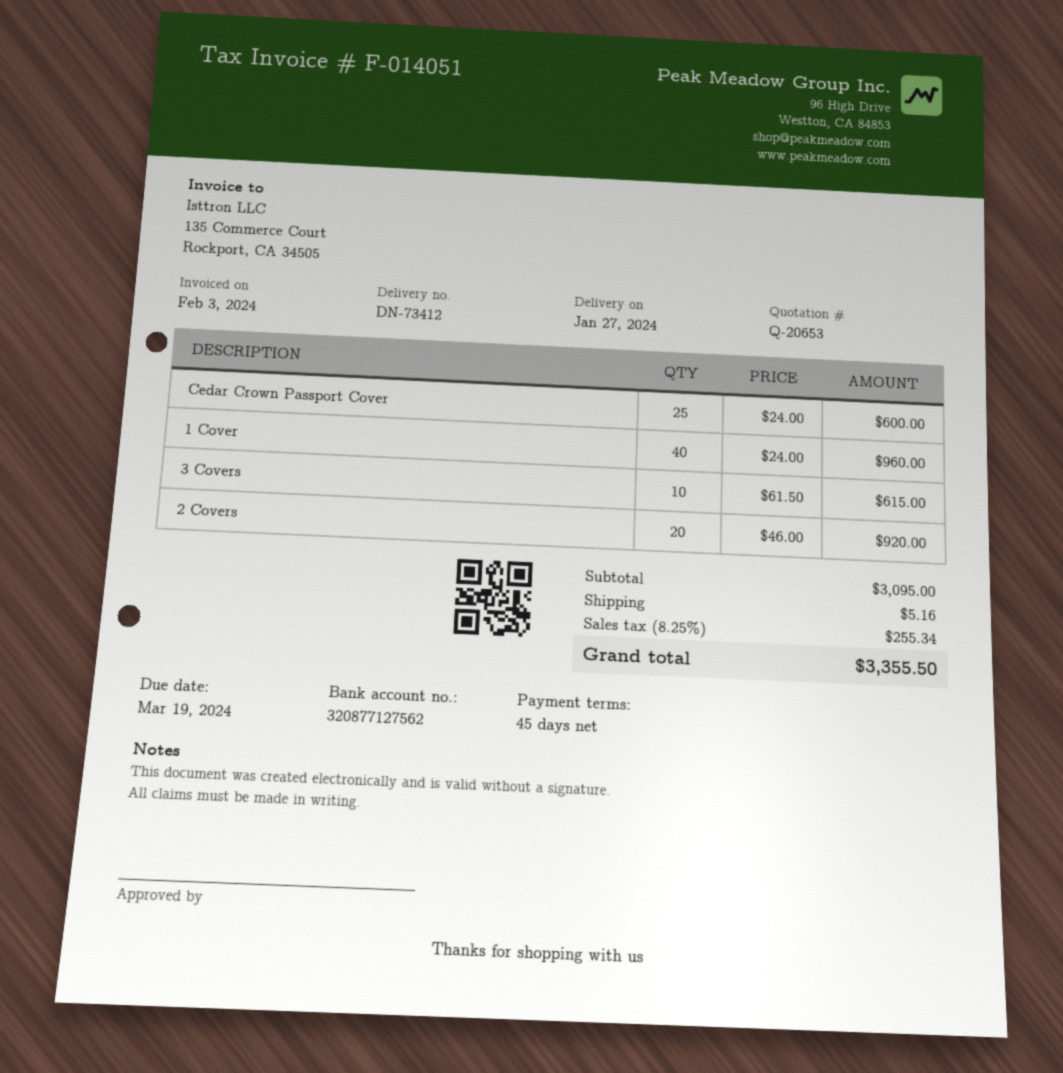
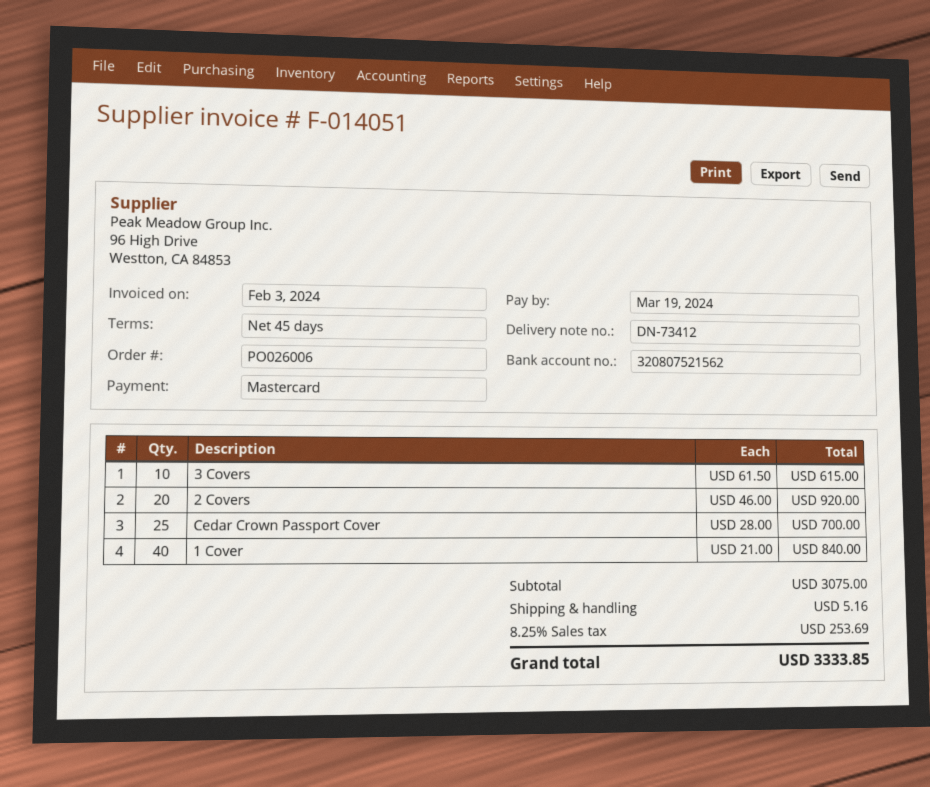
bank account: 320877127562 -> 320807521562
Cedar Crown Passport Cover: 25 x 24.00 = 600.00 -> 25 x 28.00 = 700.00
1 Cover: 40 x 24.00 = 960.00 -> 40 x 21.00 = 840.00
subtotal: 3095.00 -> 3075.00
tax: 8.25% = 255.34 -> 8.25% = 253.69
total: 3355.50 -> 3333.85

